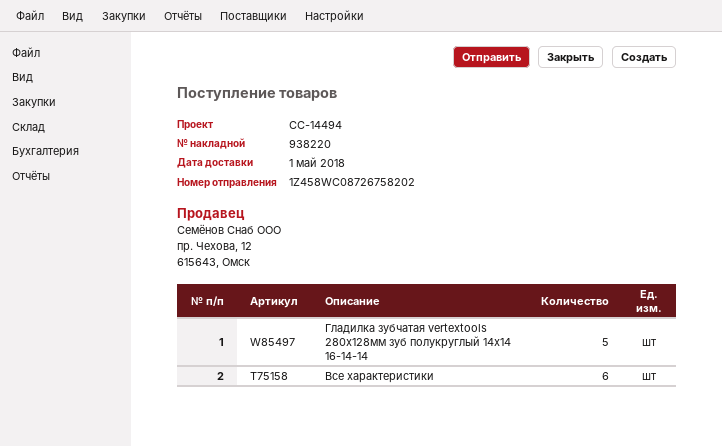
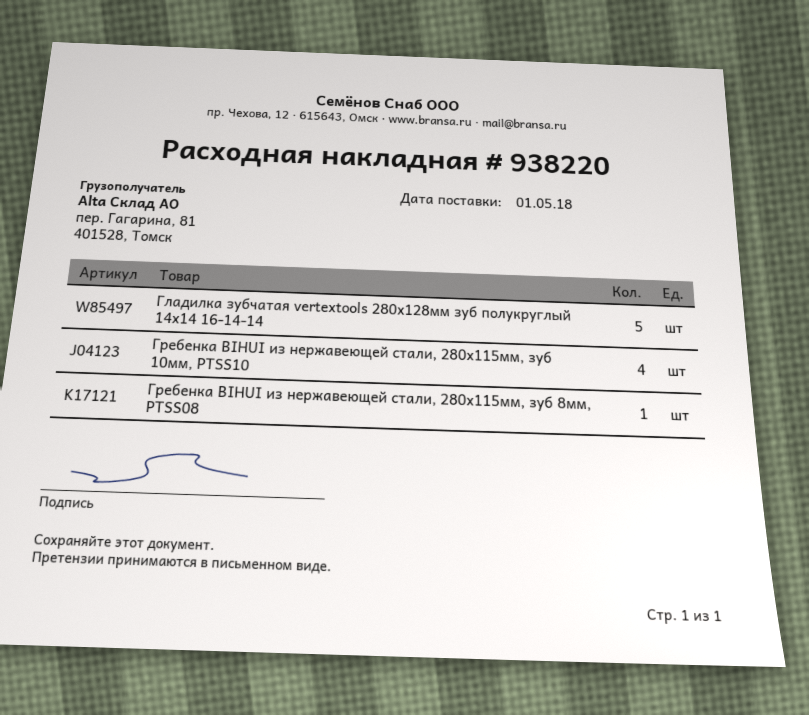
Все характеристики: 6 -> none
Гребенка BIHUI из нержавеющей стали, 280х115мм, зуб 10мм, PTSS10: none -> 4
Гребенка BIHUI из нержавеющей стали, 280х115мм, зуб 8мм, PTSS08: none -> 1

